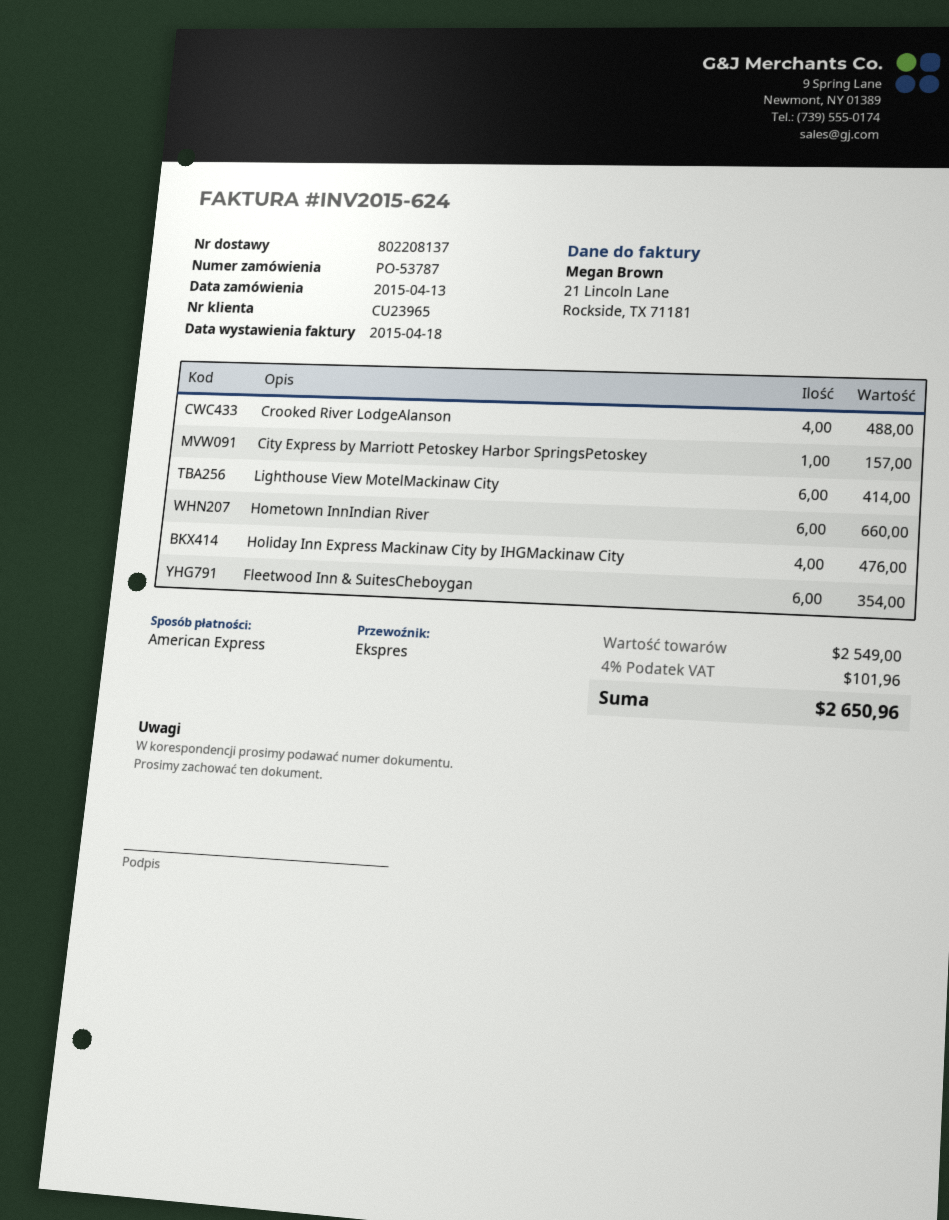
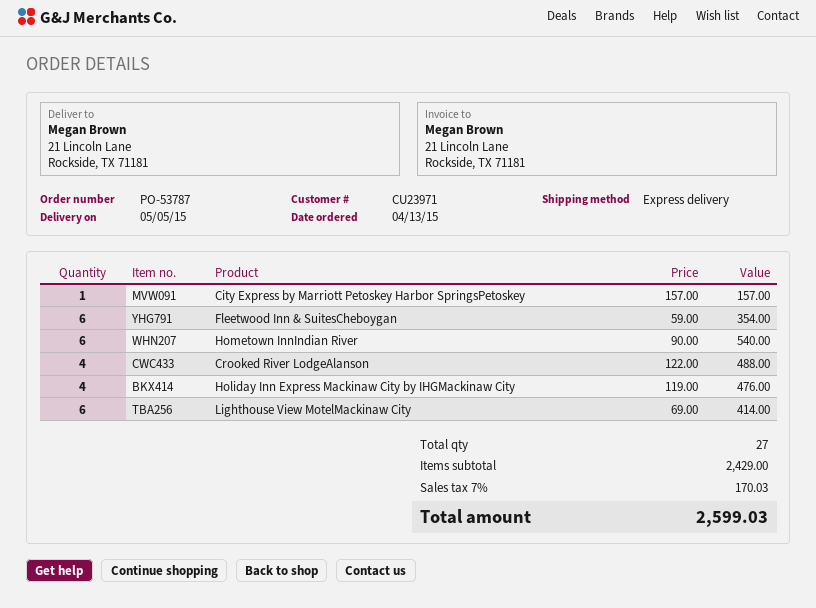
customer number: CU23965 -> CU23971
Hometown InnIndian River: 6 for 660.00 -> 6 for 540.00
subtotal: 2549.00 -> 2429.00
tax: 4% = 101.96 -> 7% = 170.03
total: 2650.96 -> 2599.03

